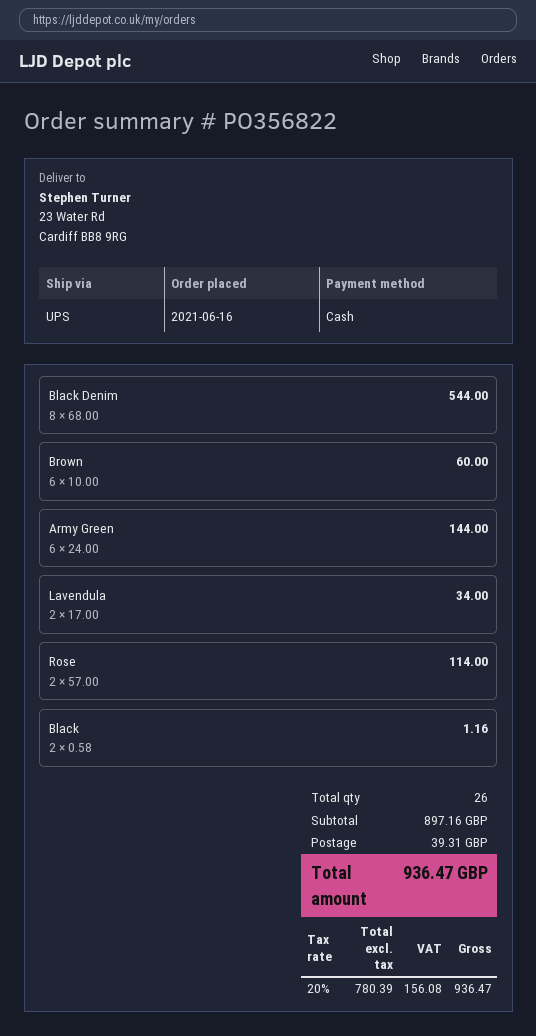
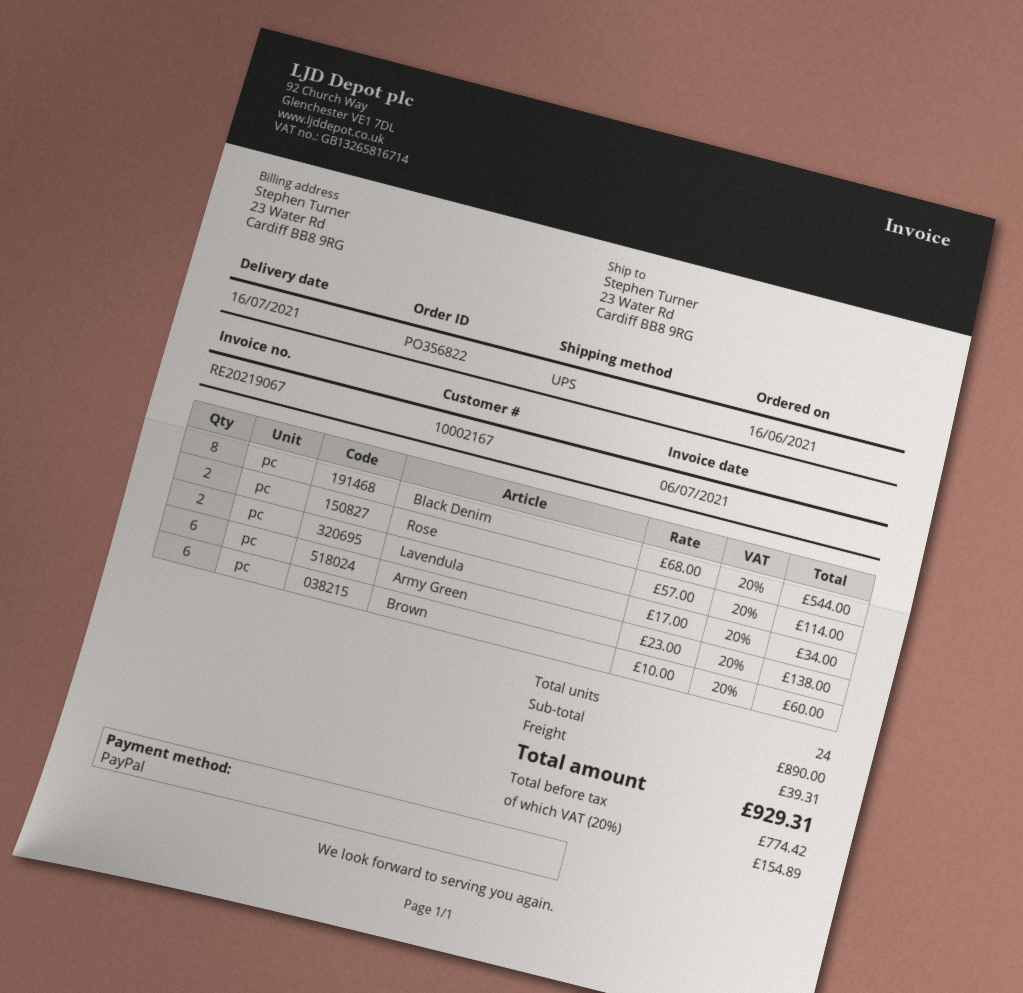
payment method: cash -> PayPal
Army Green: 6 x 24.00 = 144.00 -> 6 x 23.00 = 138.00
Black: 2 x 0.58 = 1.16 -> none
total quantity: 26 -> 24
subtotal: 897.16 -> 890.00
net: 780.39 -> 774.42
tax: 20% = 156.08 -> 20% = 154.89
total: 936.47 -> 929.31

